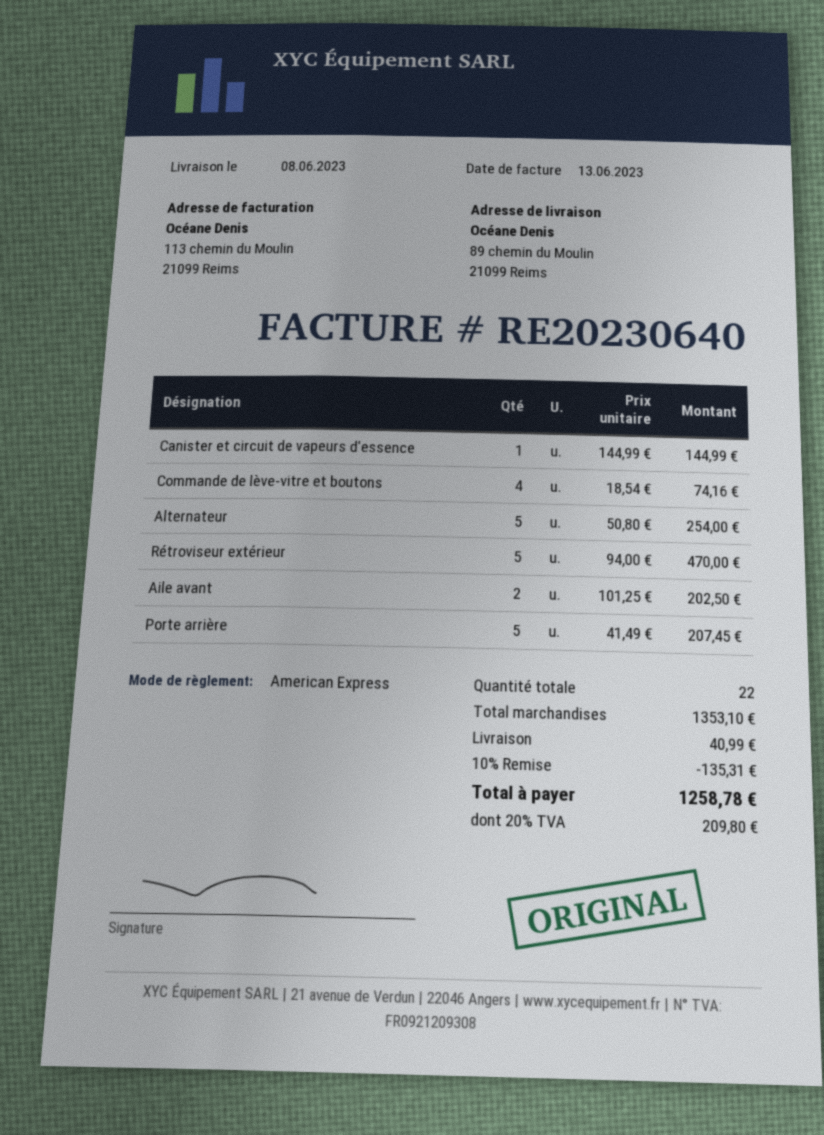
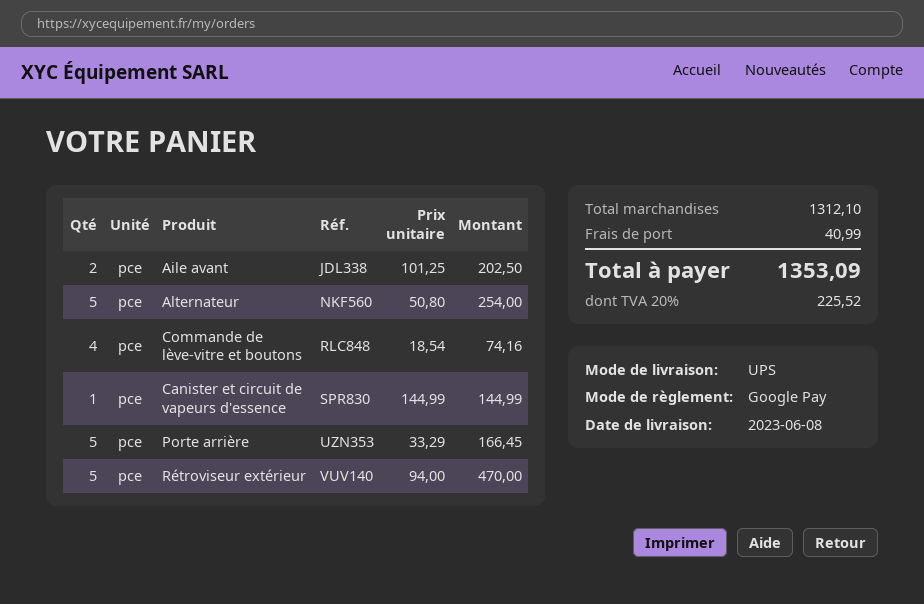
payment method: American Express -> Google Pay
Porte arrière: 5 x 41.49 = 207.45 -> 5 x 33.29 = 166.45
subtotal: 1353.10 -> 1312.10
discount: 10% = 135.31 -> none
tax: 20% = 209.80 -> 20% = 225.52
total: 1258.78 -> 1353.09

